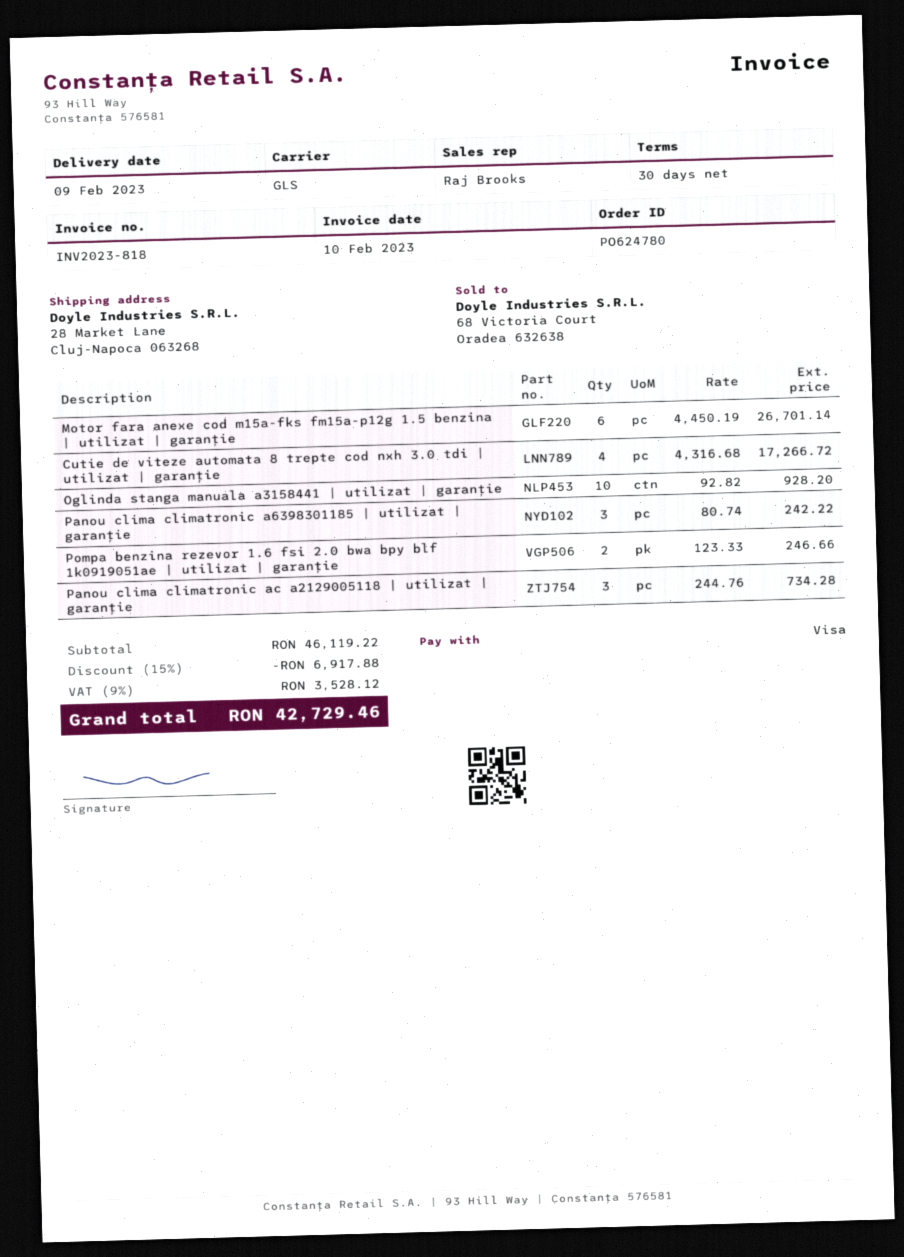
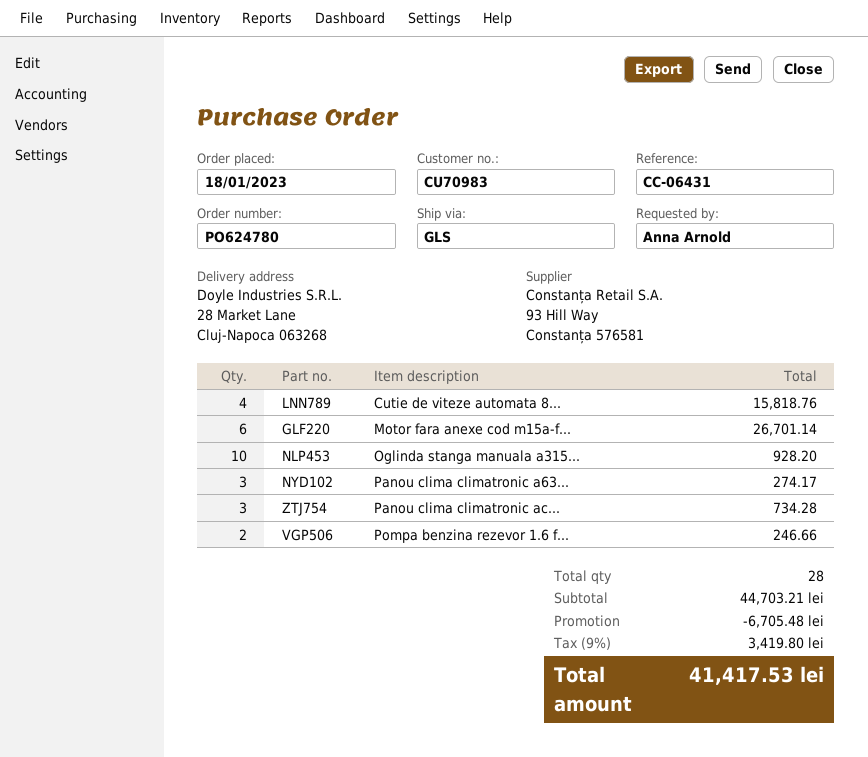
Cutie de viteze automata 8 trepte cod nxh 3.0 tdi | utilizat | garanție: 4 for 17266.72 -> 4 for 15818.76
Panou clima climatronic a6398301185 | utilizat | garanție: 3 for 242.22 -> 3 for 274.17
subtotal: 46119.22 -> 44703.21
discount: 6917.88 -> 6705.48
tax: 9% = 3528.12 -> 9% = 3419.80
total: 42729.46 -> 41417.53

